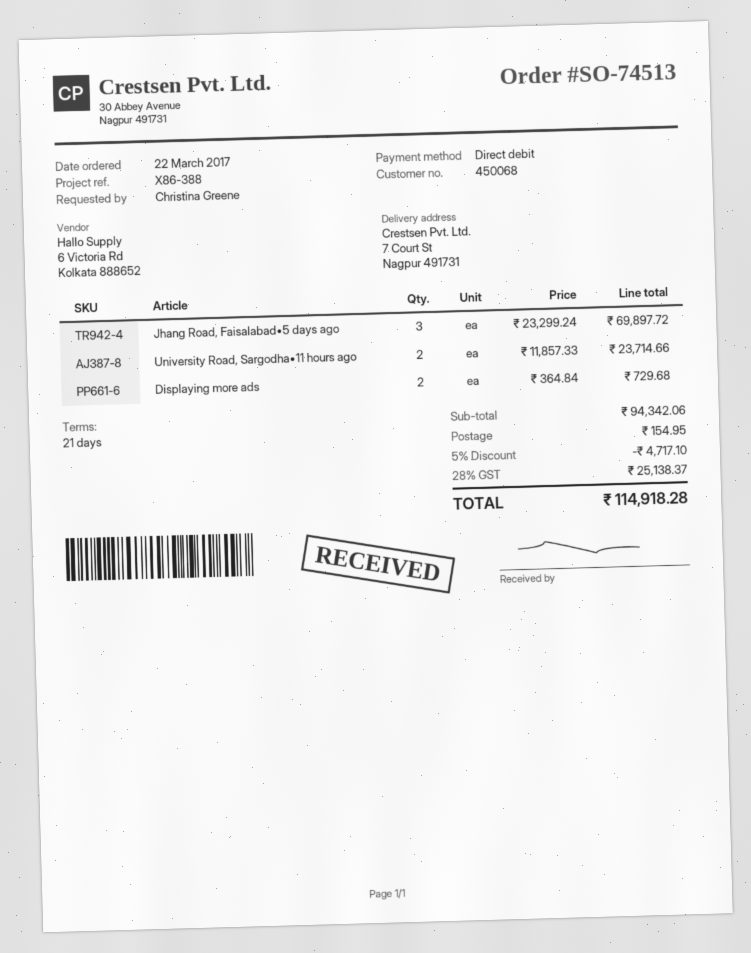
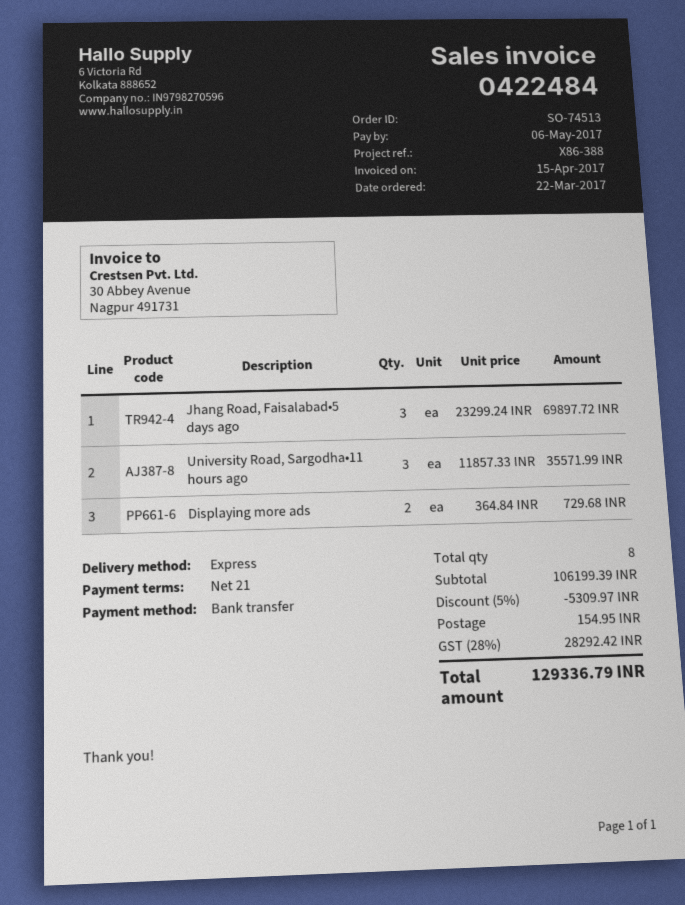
payment method: direct debit -> bank transfer
University Road, Sargodha•11 hours ago: 2 x 11857.33 = 23714.66 -> 3 x 11857.33 = 35571.99
subtotal: 94342.06 -> 106199.39
discount: 5% = 4717.10 -> 5% = 5309.97
tax: 28% = 25138.37 -> 28% = 28292.42
total: 114918.28 -> 129336.79

